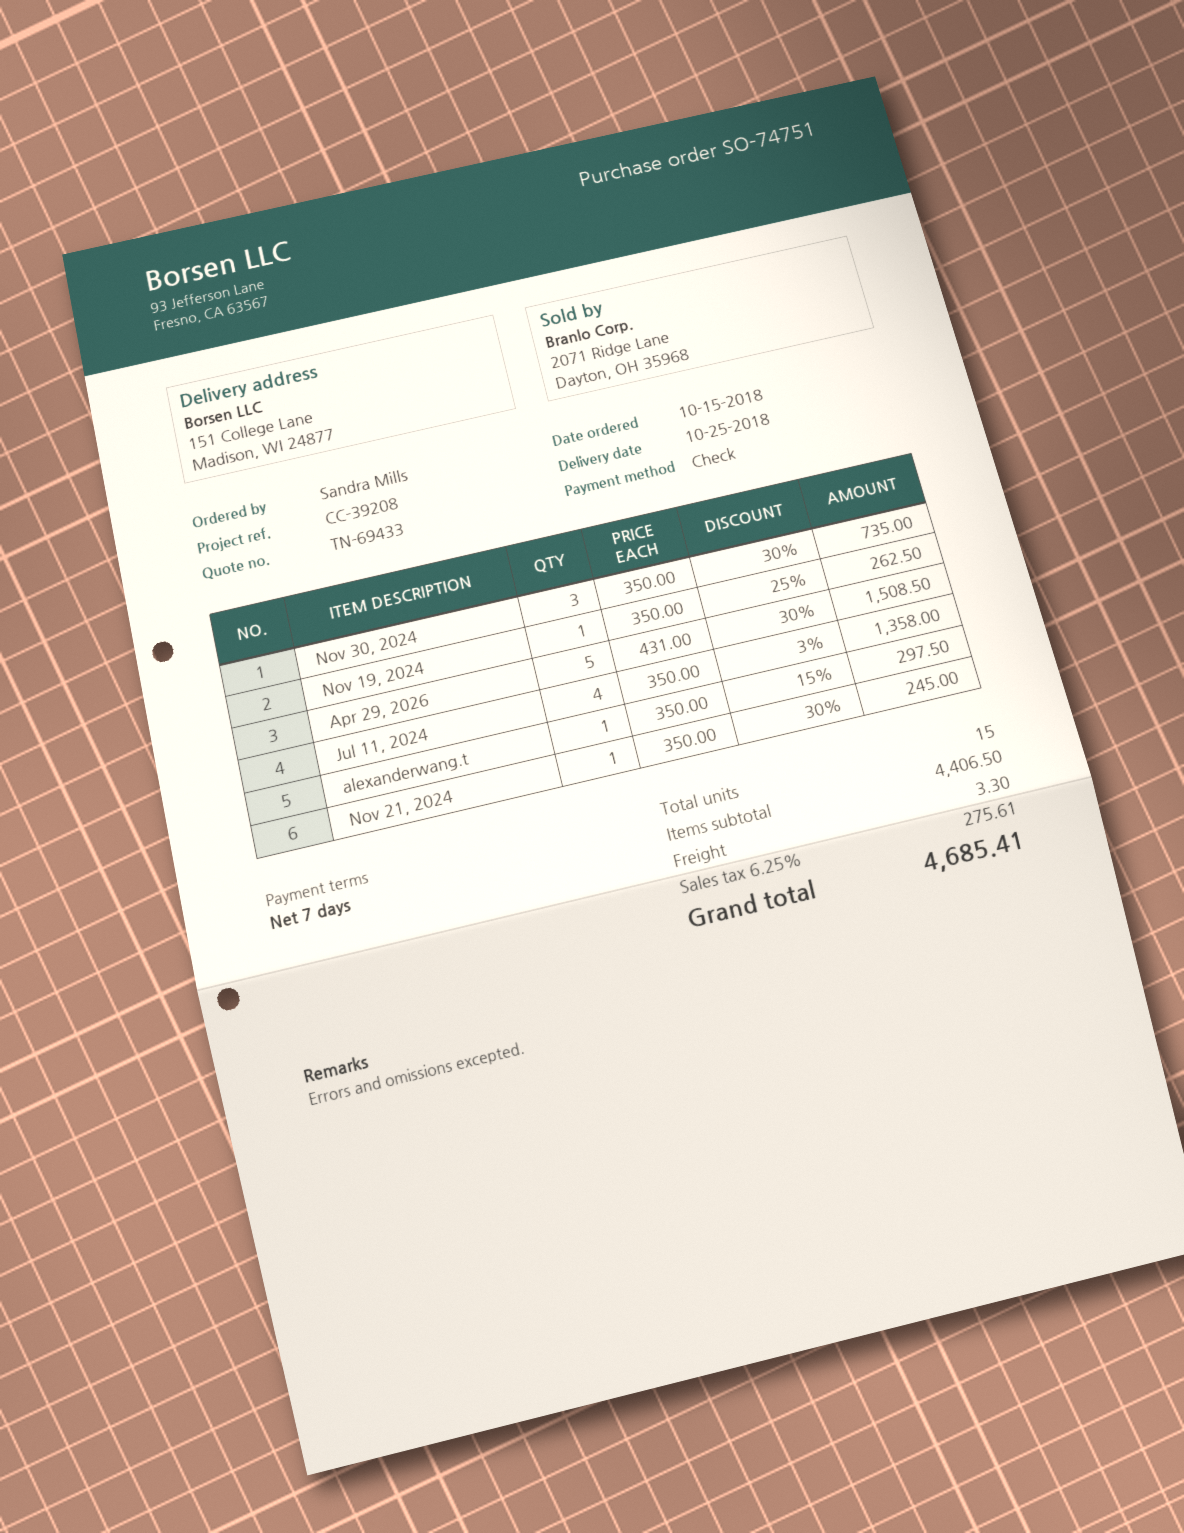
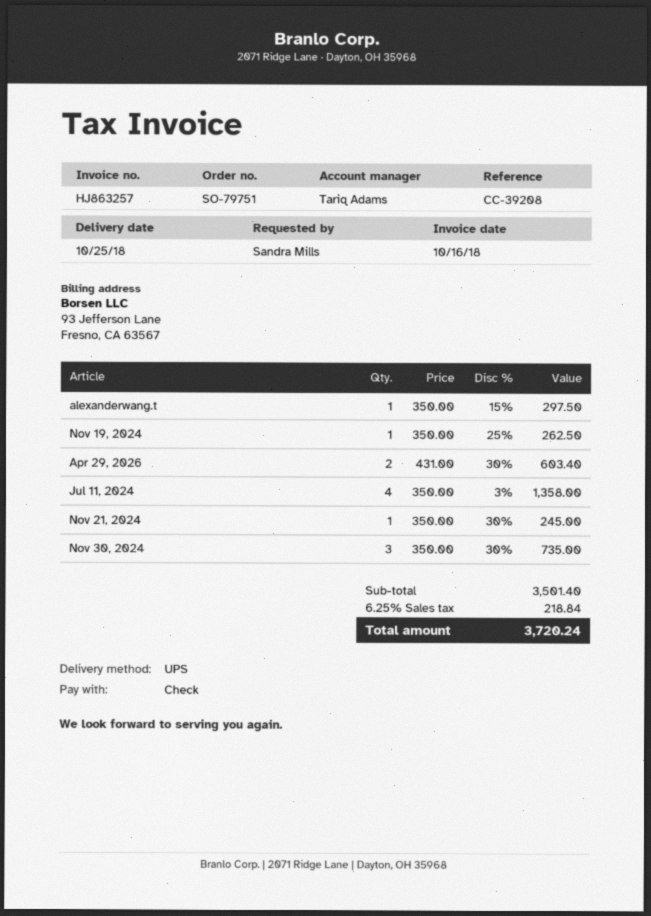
order number: SO-74751 -> SO-79751
Apr 29, 2026: 5 x 431.00 - 30% = 1508.50 -> 2 x 431.00 - 30% = 603.40
subtotal: 4406.50 -> 3501.40
shipping: 3.30 -> none
tax: 6.25% = 275.61 -> 6.25% = 218.84
total: 4685.41 -> 3720.24

